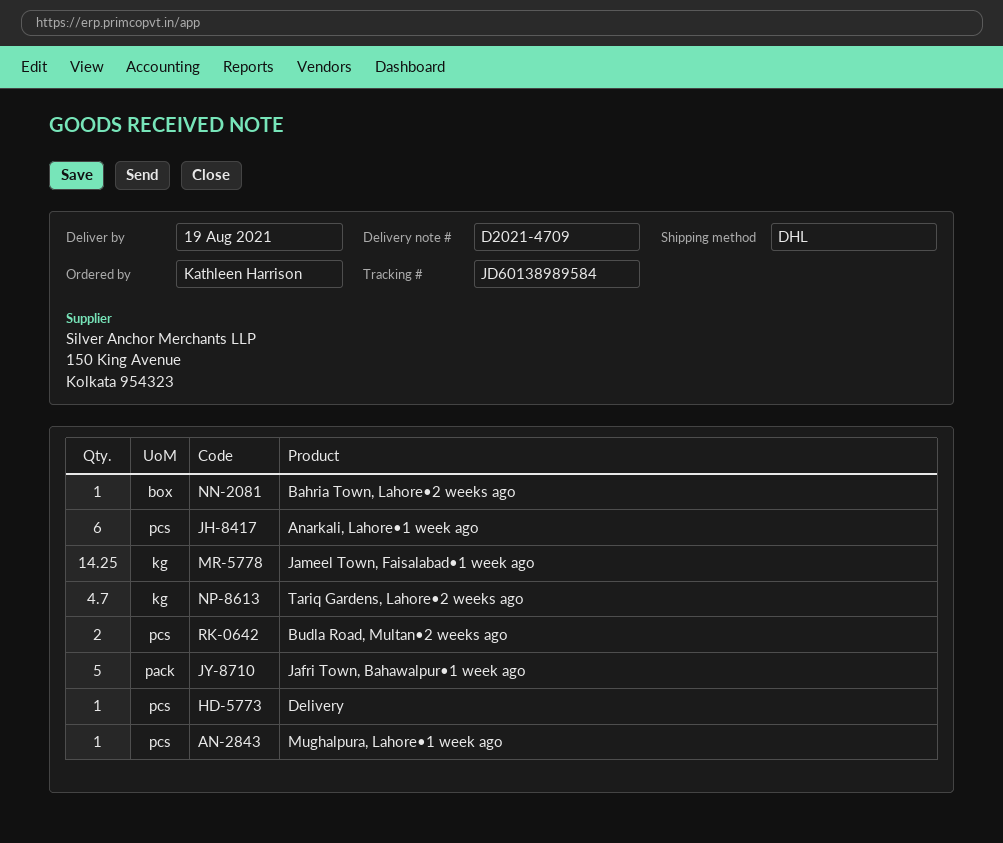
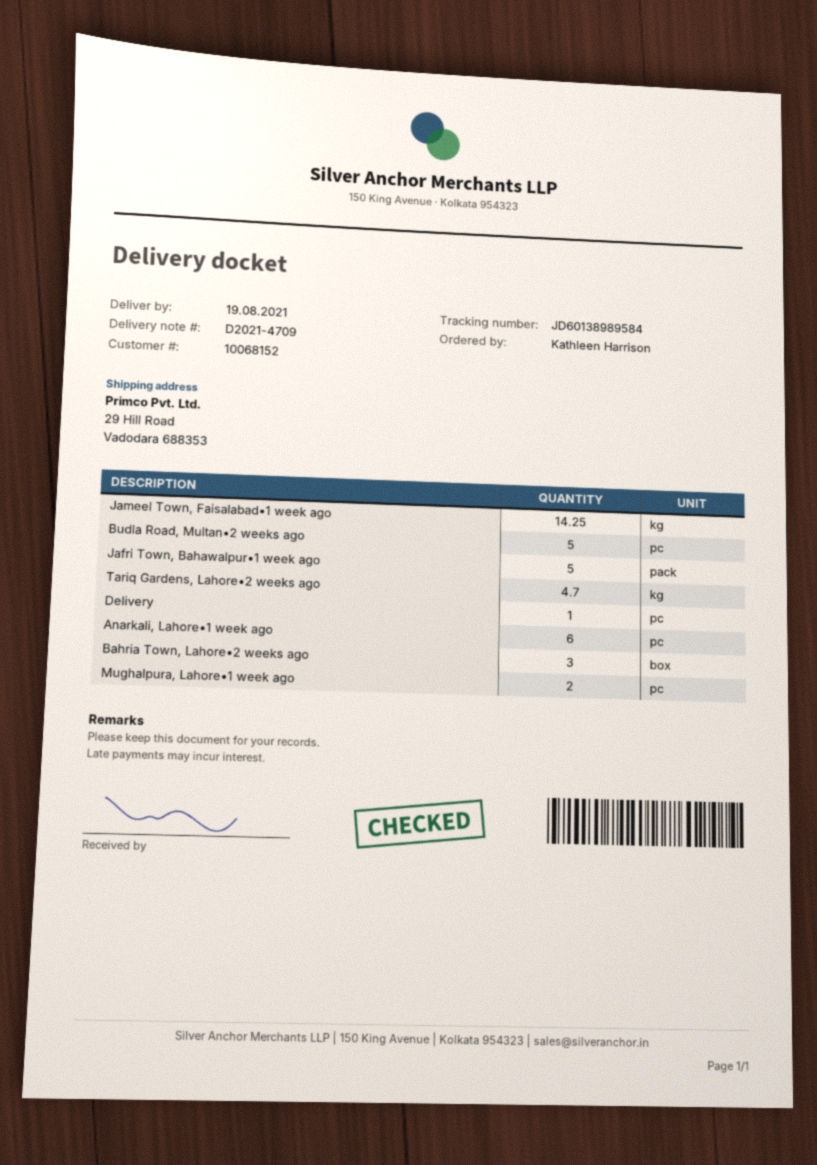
Bahria Town, Lahore•2 weeks ago: 1 -> 3
Budla Road, Multan•2 weeks ago: 2 -> 5
Mughalpura, Lahore•1 week ago: 1 -> 2

